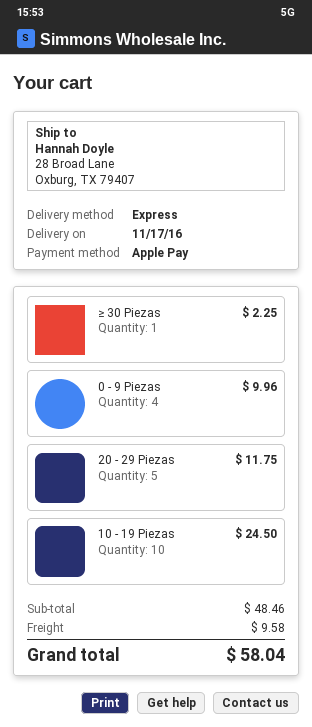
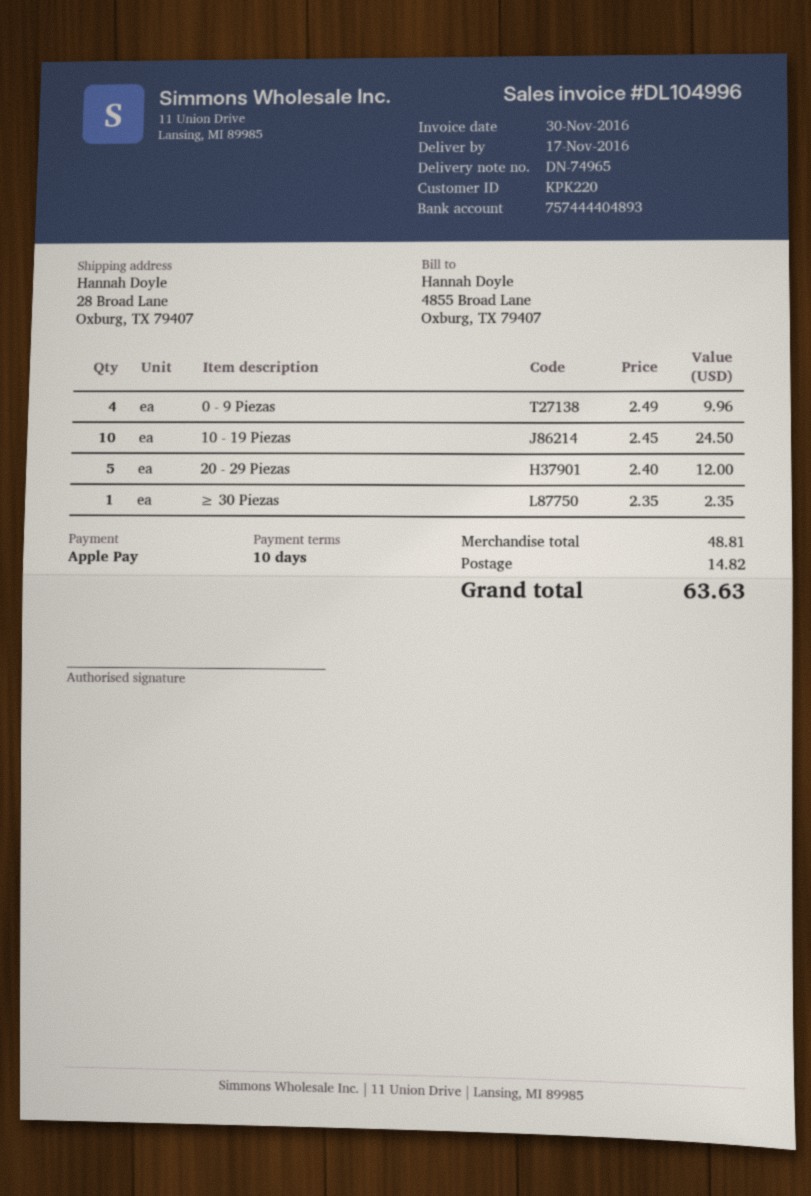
≥ 30 Piezas: 1 for 2.25 -> 1 for 2.35
20 - 29 Piezas: 5 for 11.75 -> 5 for 12.00
subtotal: 48.46 -> 48.81
shipping: 9.58 -> 14.82
total: 58.04 -> 63.63

